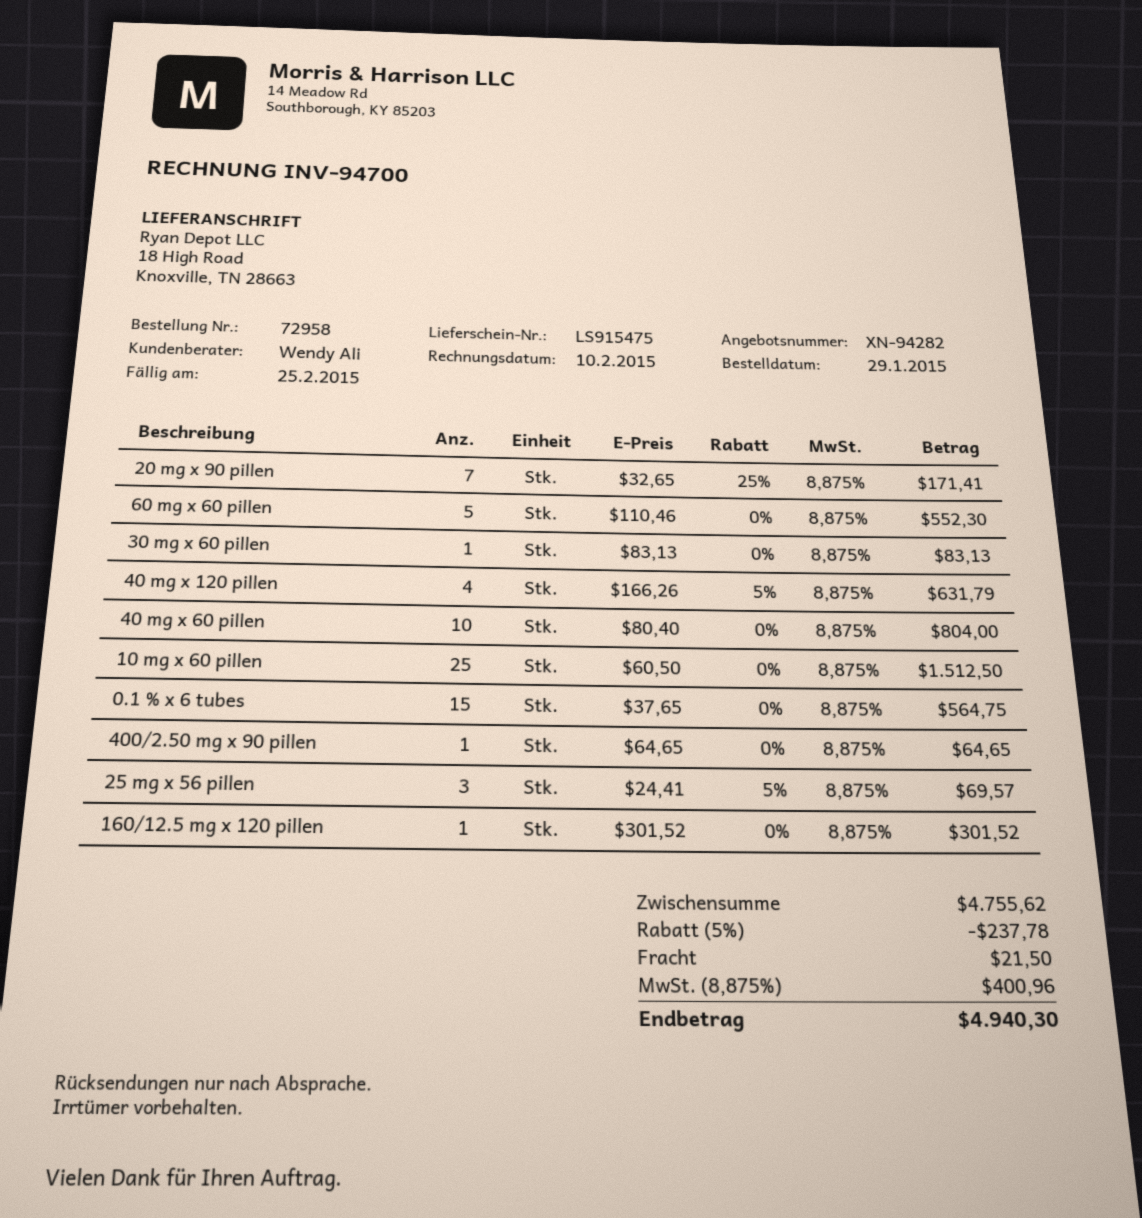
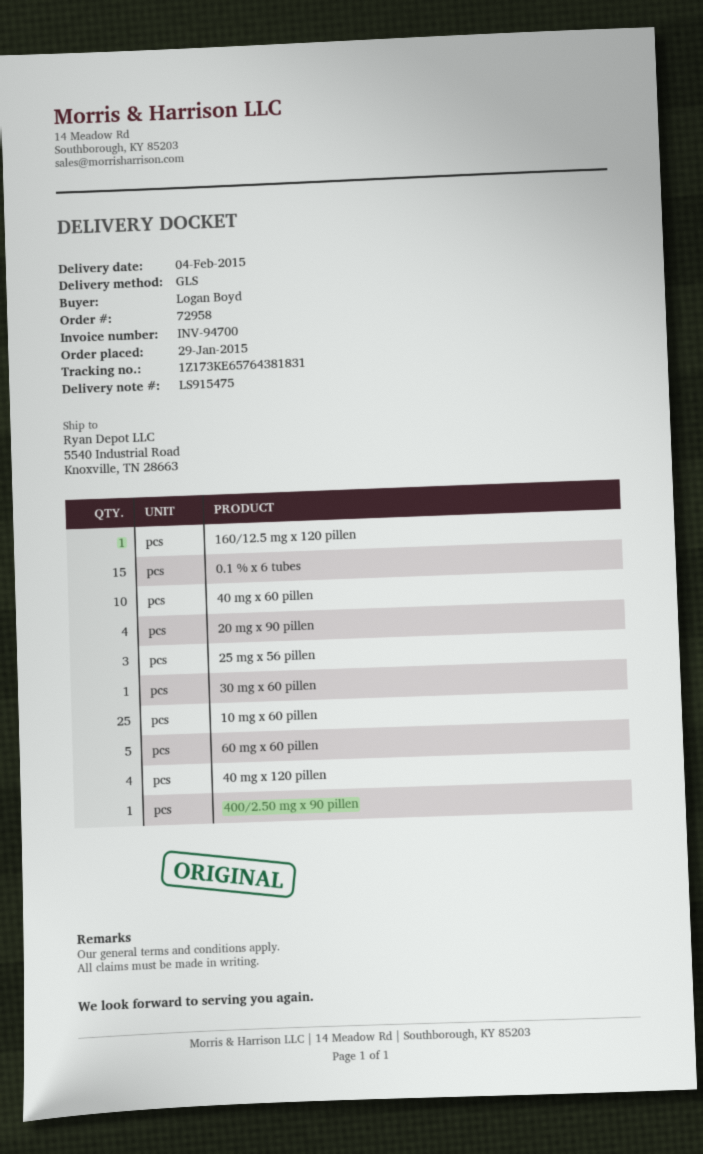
ship to: 18 High Road, Knoxville, TN 28663 -> 5540 Industrial Road, Knoxville, TN 28663
20 mg x 90 pillen: 7 -> 4

